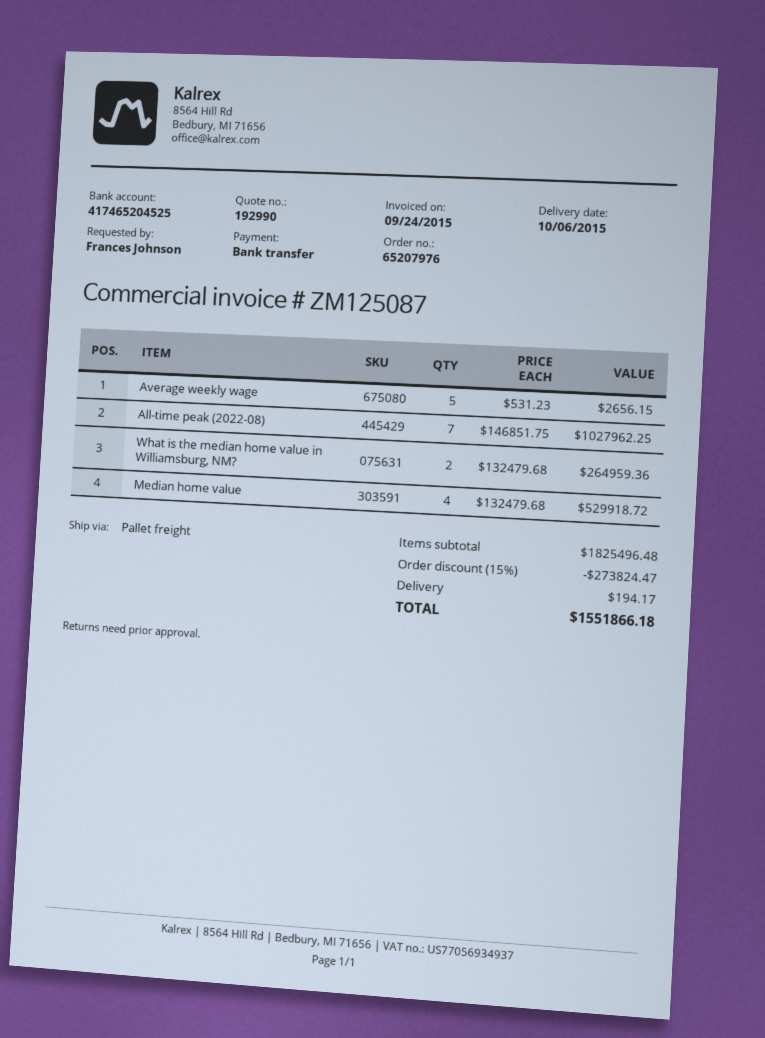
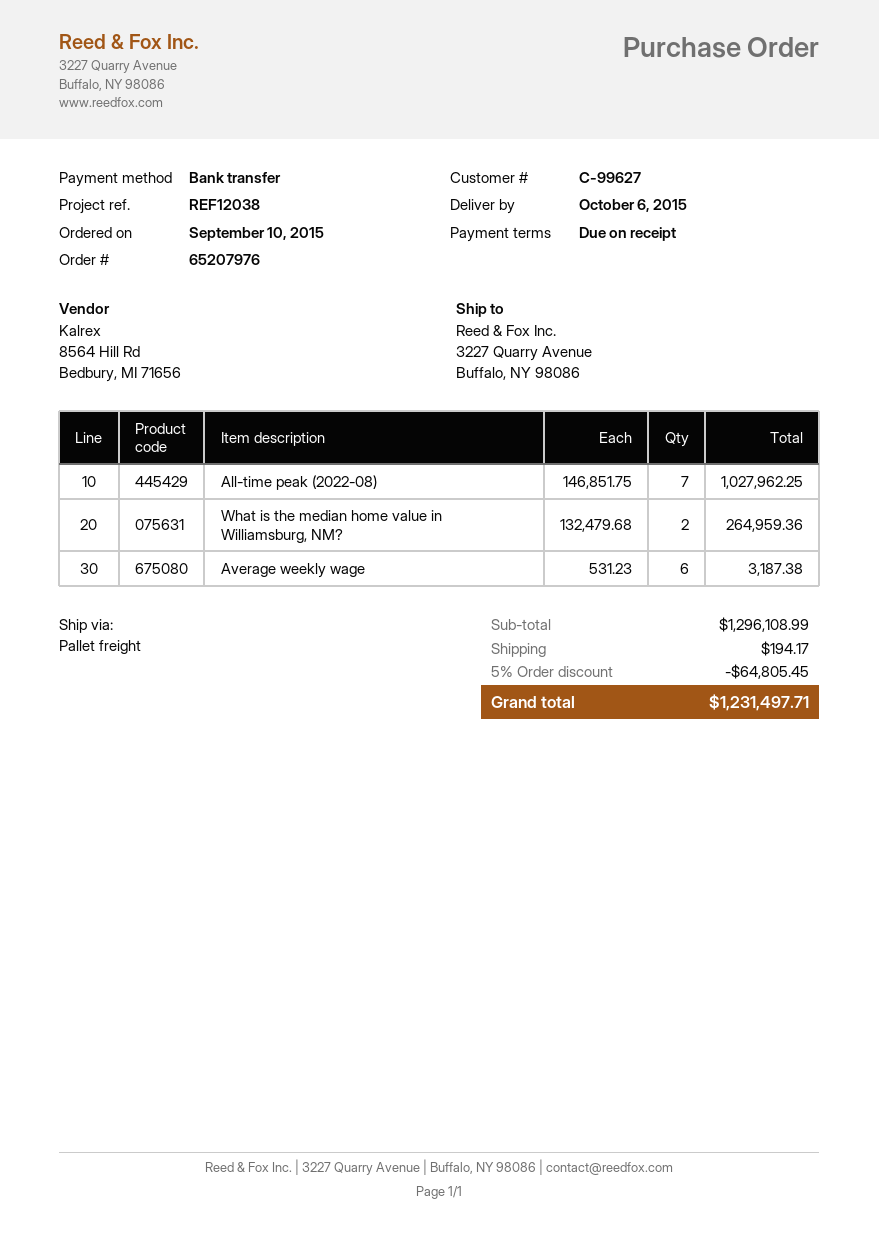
Average weekly wage: 5 x 531.23 = 2656.15 -> 6 x 531.23 = 3187.38
Median home value: 4 x 132479.68 = 529918.72 -> none
subtotal: 1825496.48 -> 1296108.99
discount: 15% = 273824.47 -> 5% = 64805.45
total: 1551866.18 -> 1231497.71

